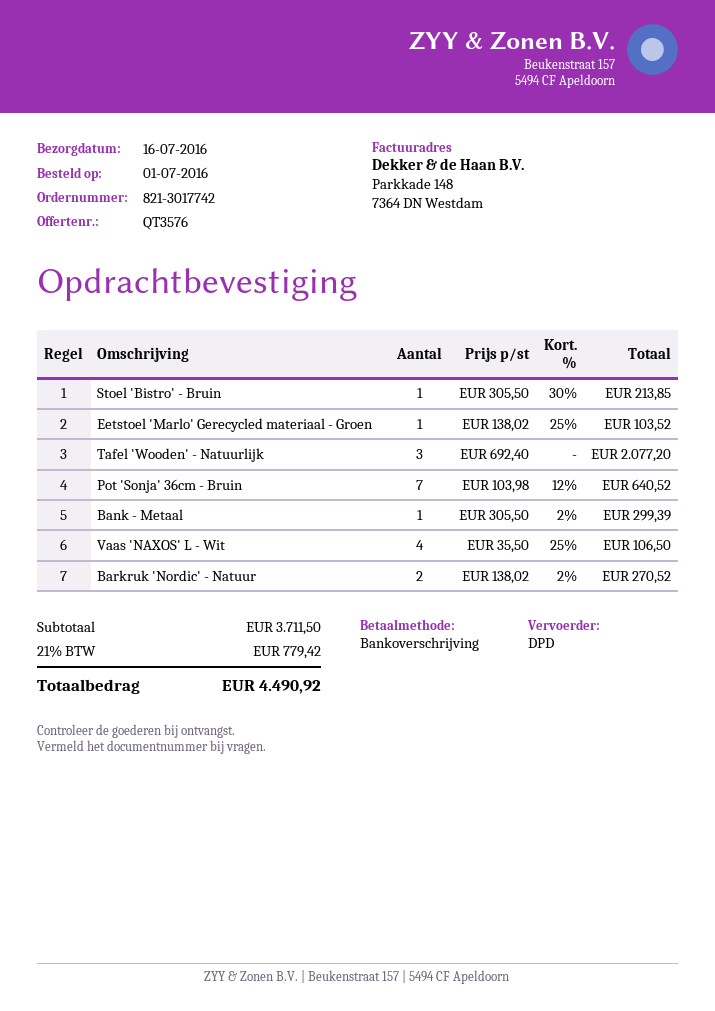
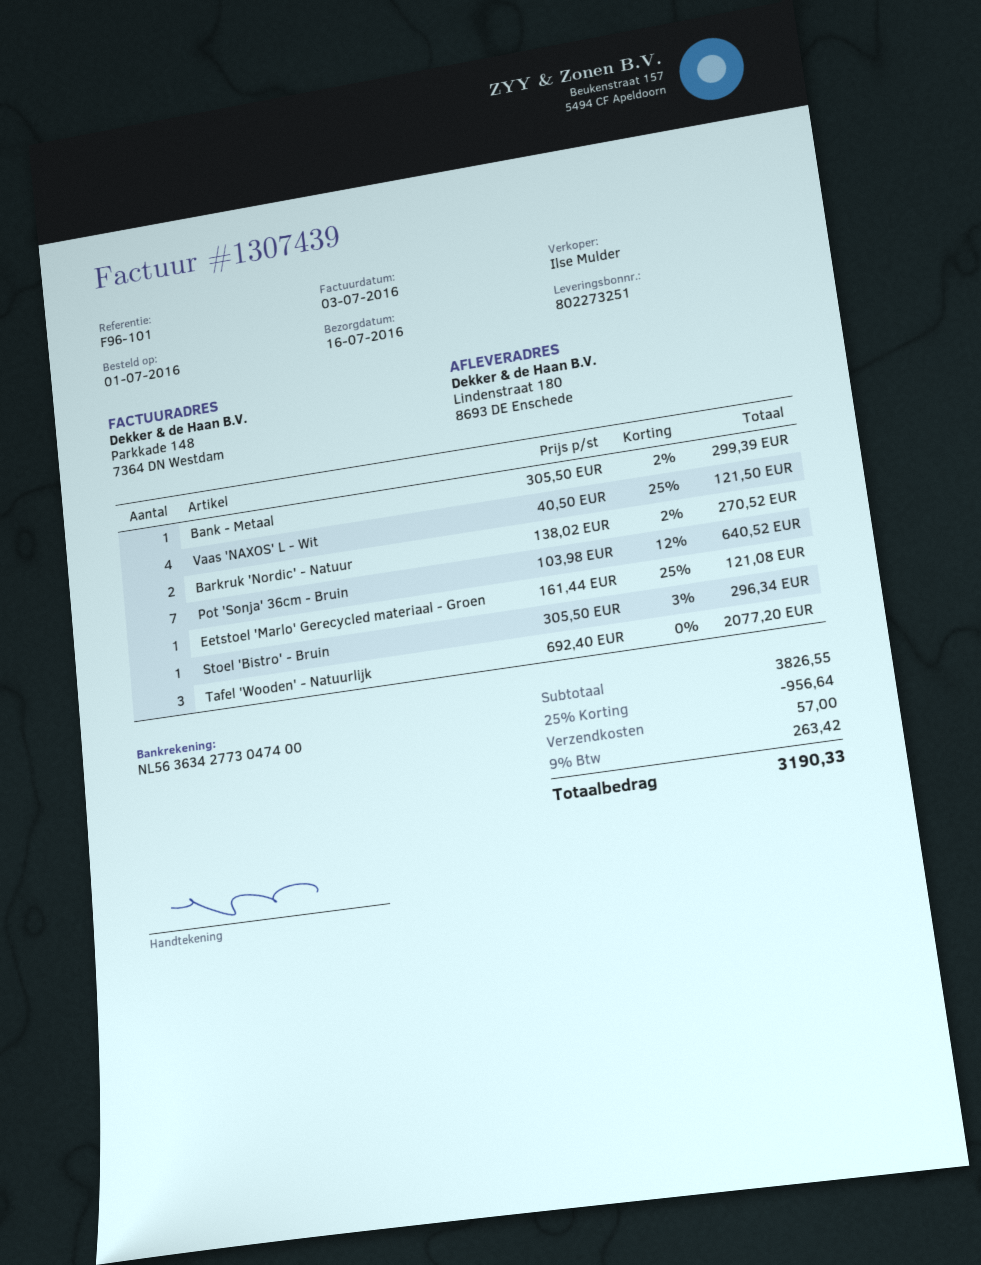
Stoel 'Bistro' - Bruin: 1 x 305.50 - 30% = 213.85 -> 1 x 305.50 - 3% = 296.34
Eetstoel 'Marlo' Gerecycled materiaal - Groen: 1 x 138.02 - 25% = 103.52 -> 1 x 161.44 - 25% = 121.08
Vaas 'NAXOS' L - Wit: 4 x 35.50 - 25% = 106.50 -> 4 x 40.50 - 25% = 121.50
subtotal: 3711.50 -> 3826.55
discount: none -> 25% = 956.64
shipping: none -> 57.00
tax: 21% = 779.42 -> 9% = 263.42
total: 4490.92 -> 3190.33

